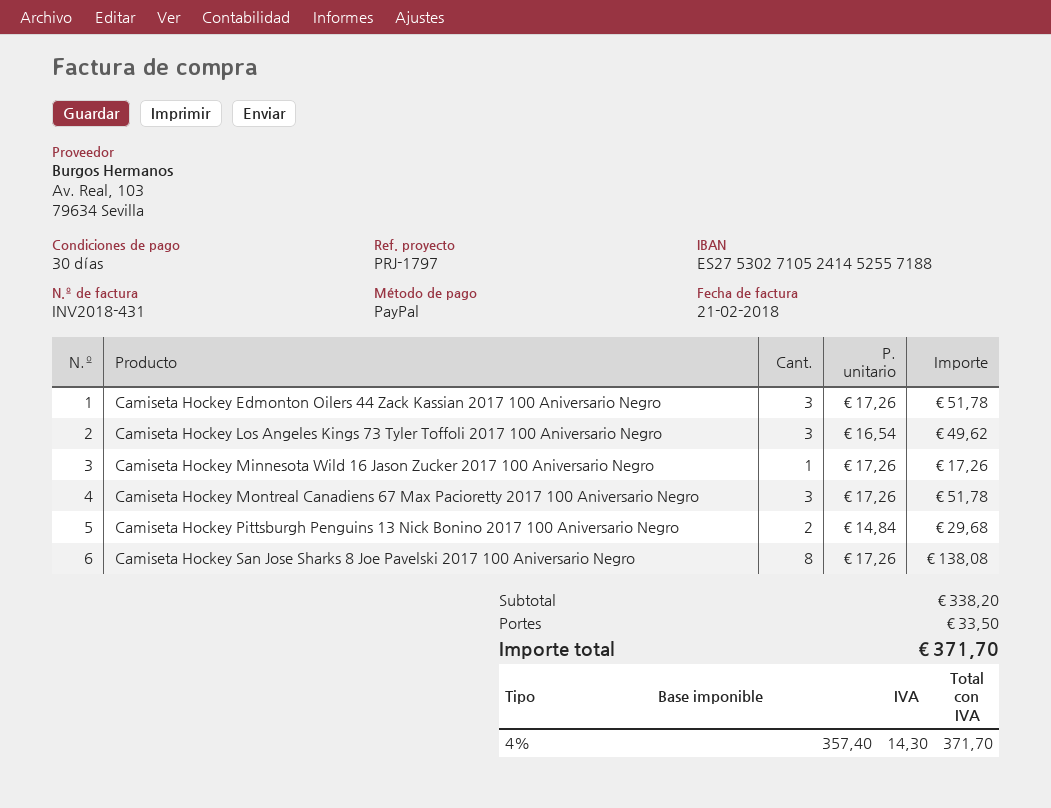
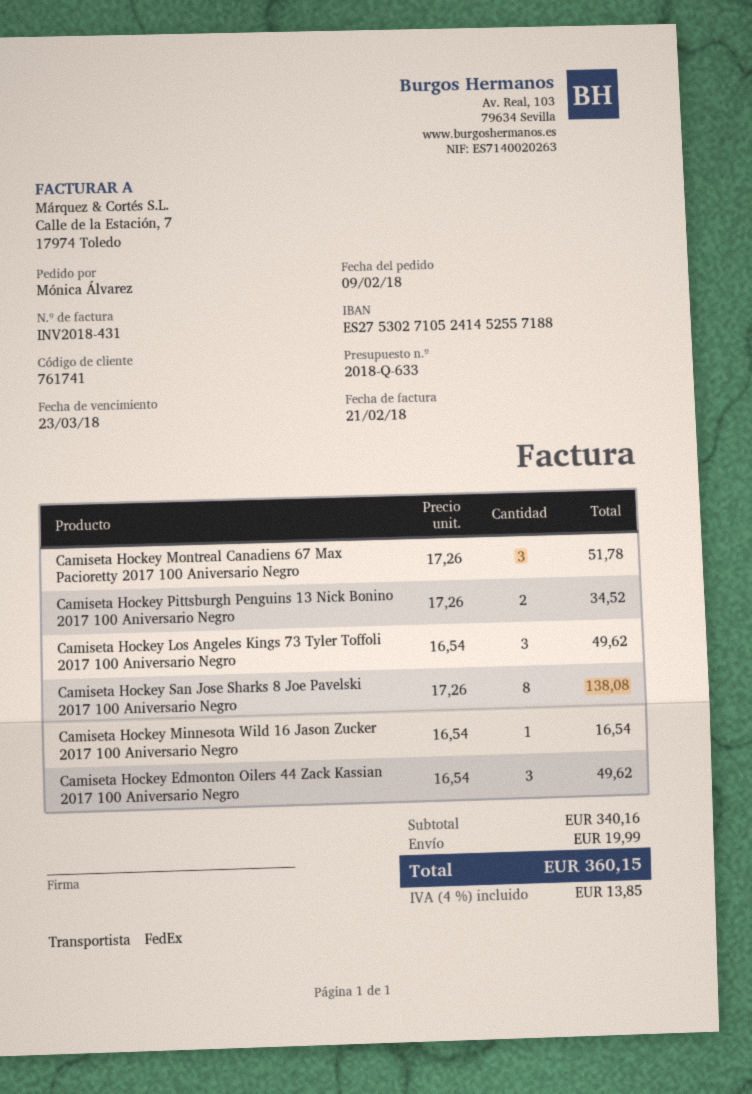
Camiseta Hockey Edmonton Oilers 44 Zack Kassian 2017 100 Aniversario Negro: 3 x 17.26 = 51.78 -> 3 x 16.54 = 49.62
Camiseta Hockey Minnesota Wild 16 Jason Zucker 2017 100 Aniversario Negro: 1 x 17.26 = 17.26 -> 1 x 16.54 = 16.54
Camiseta Hockey Pittsburgh Penguins 13 Nick Bonino 2017 100 Aniversario Negro: 2 x 14.84 = 29.68 -> 2 x 17.26 = 34.52
subtotal: 338.20 -> 340.16
shipping: 33.50 -> 19.99
tax: 4% = 14.30 -> 4% = 13.85
total: 371.70 -> 360.15

